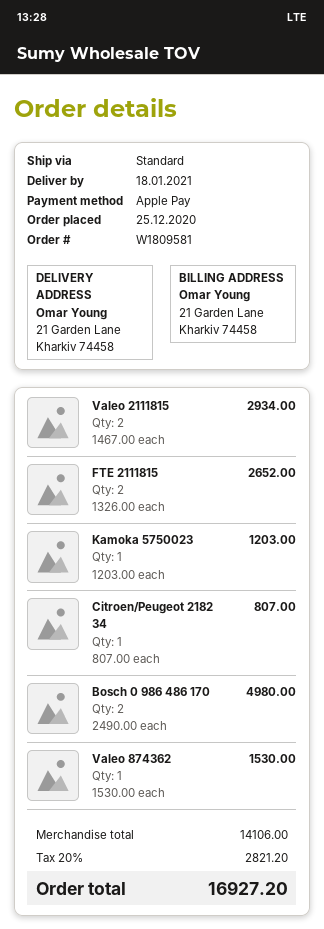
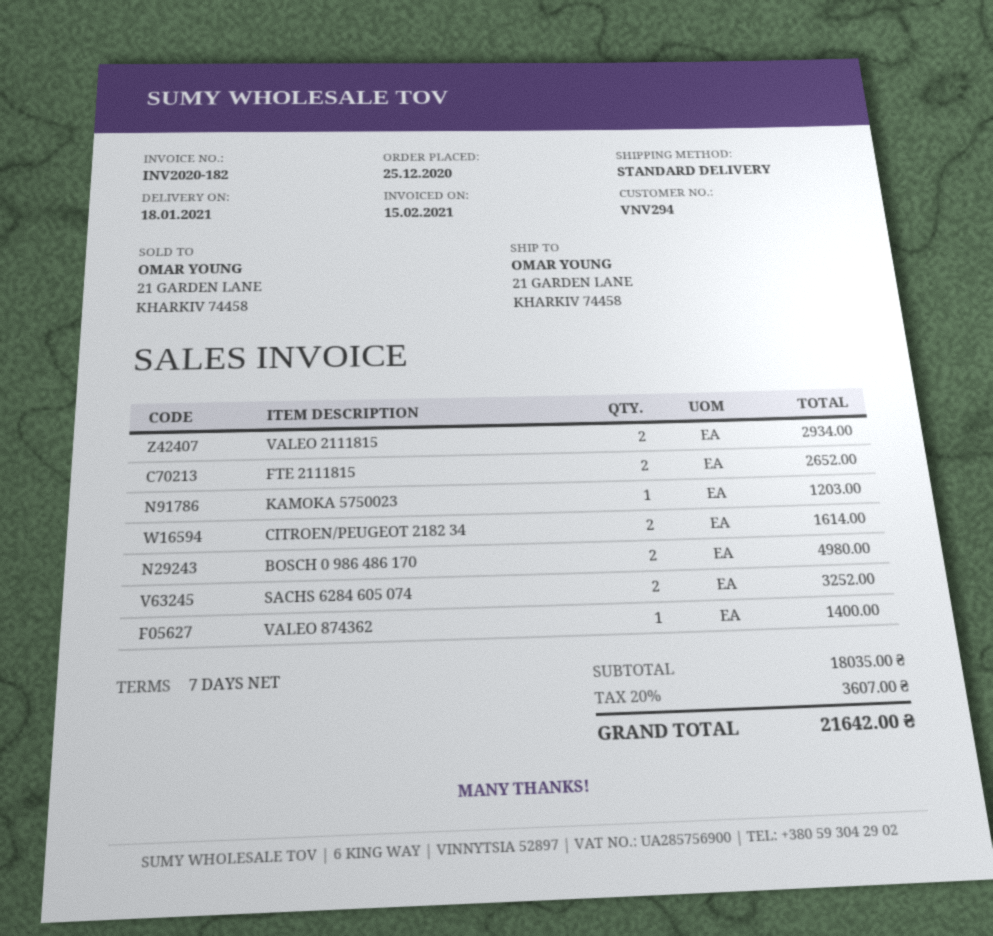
Citroen/Peugeot 2182 34: 1 for 807.00 -> 2 for 1614.00
Valeo 874362: 1 for 1530.00 -> 1 for 1400.00
SACHS 6284 605 074: none -> 2 for 3252.00
subtotal: 14106.00 -> 18035.00
tax: 20% = 2821.20 -> 20% = 3607.00
total: 16927.20 -> 21642.00

